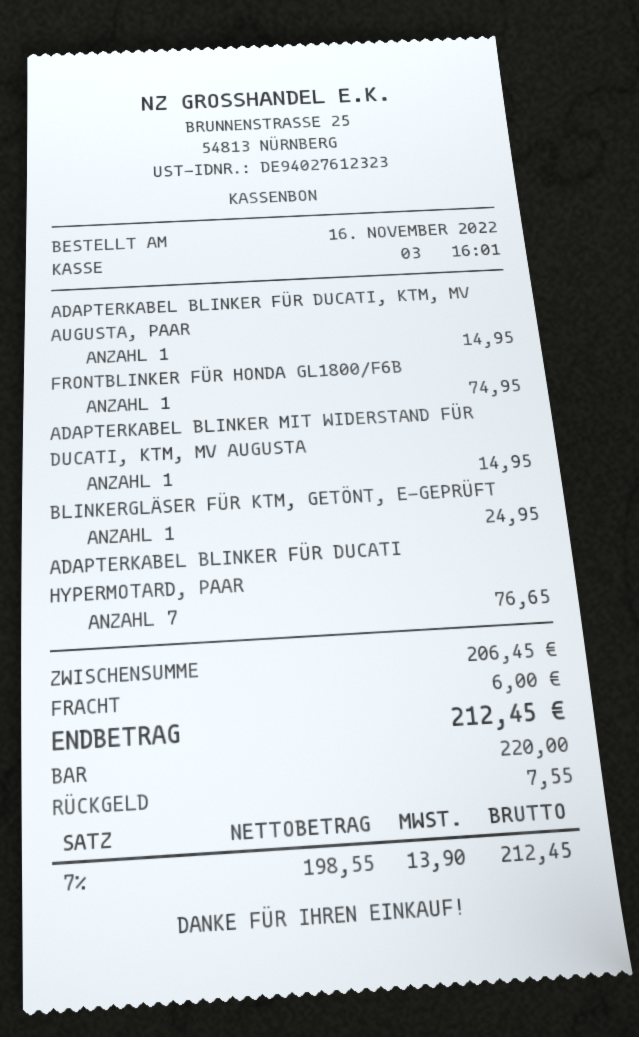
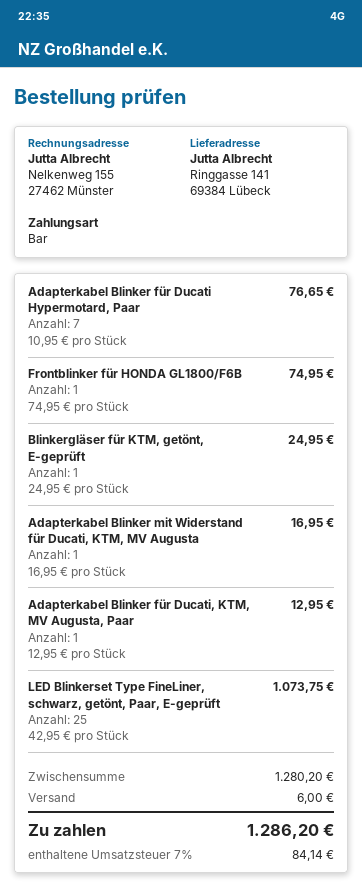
ADAPTERKABEL BLINKER FÜR DUCATI, KTM, MV AUGUSTA, PAAR: 1 for 14.95 -> 1 for 12.95
ADAPTERKABEL BLINKER MIT WIDERSTAND FÜR DUCATI, KTM, MV AUGUSTA: 1 for 14.95 -> 1 for 16.95
LED Blinkerset Type FineLiner, schwarz, getönt, Paar, E-geprüft: none -> 25 for 1073.75
subtotal: 206.45 -> 1280.20
tax: 7% = 13.90 -> 7% = 84.14
total: 212.45 -> 1286.20

